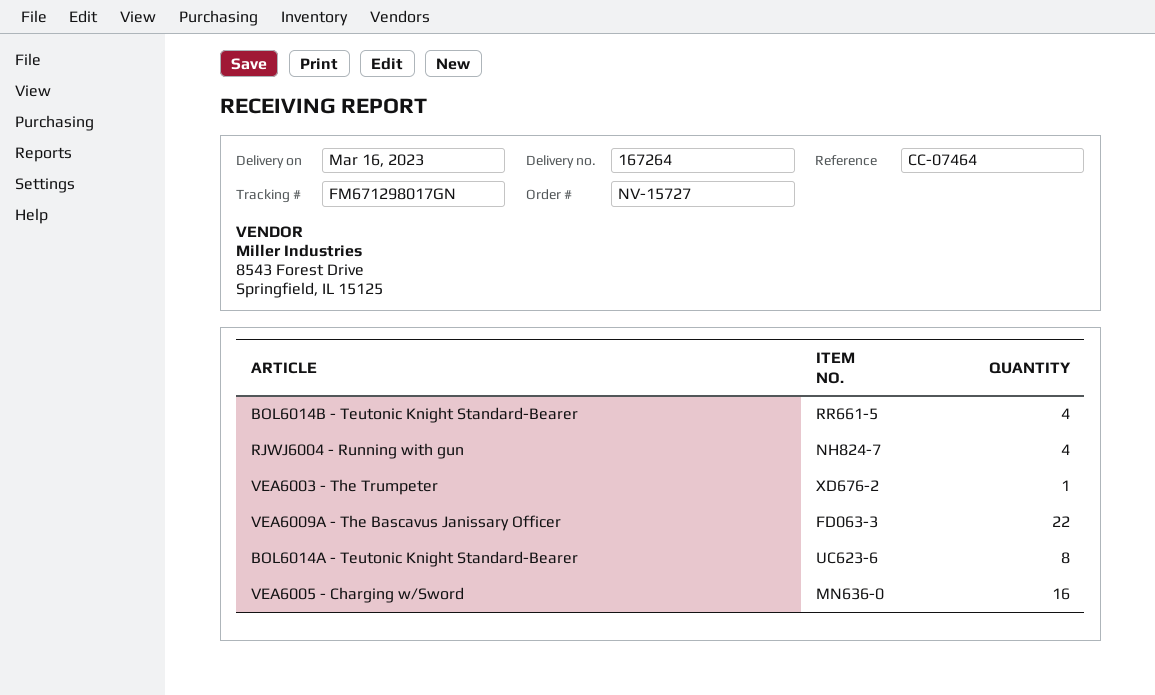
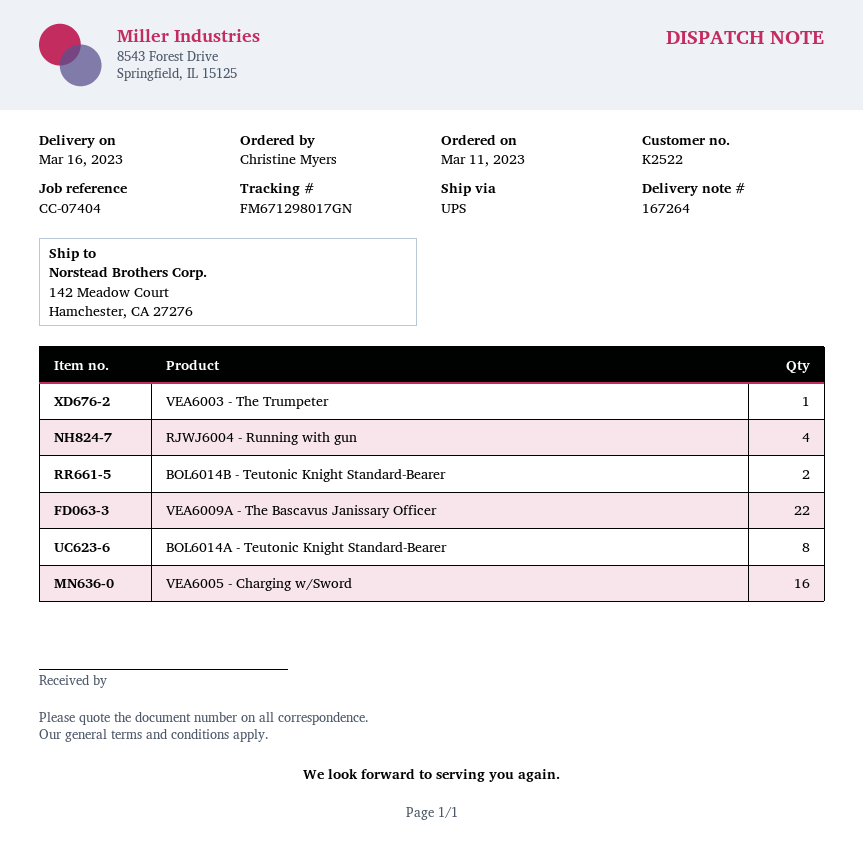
reference: CC-07464 -> CC-07404
BOL6014B - Teutonic Knight Standard-Bearer: 4 -> 2

